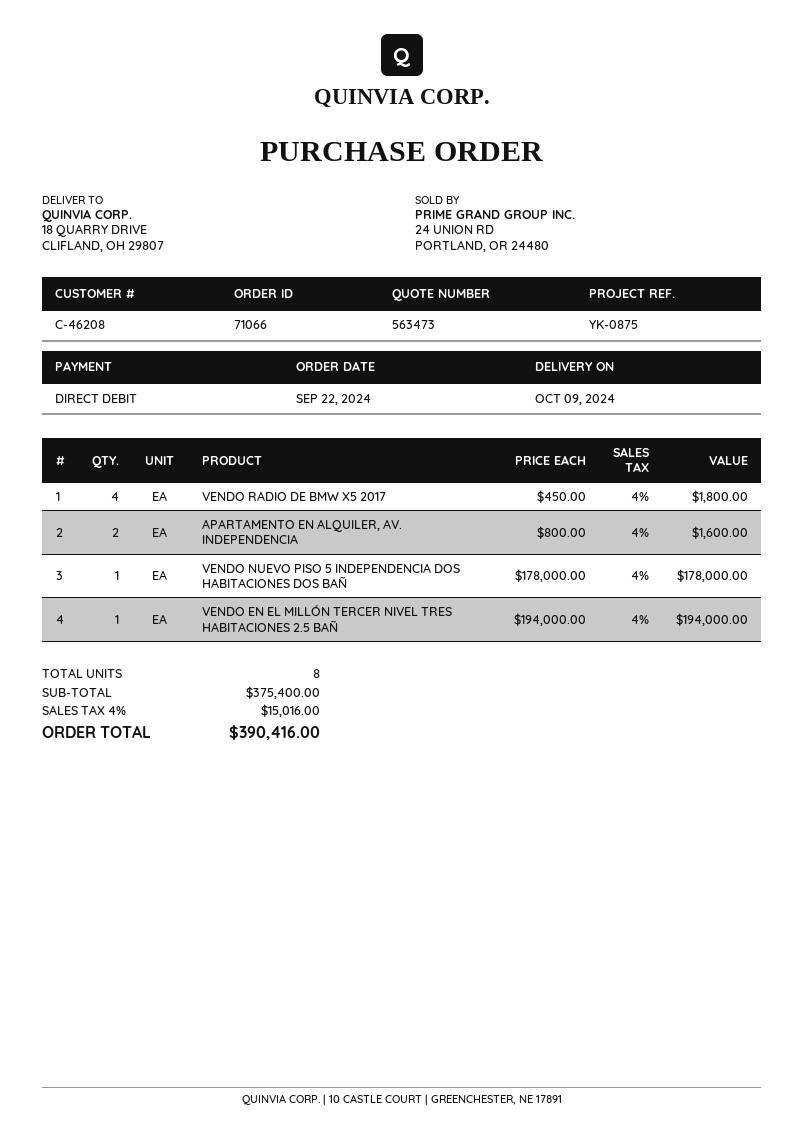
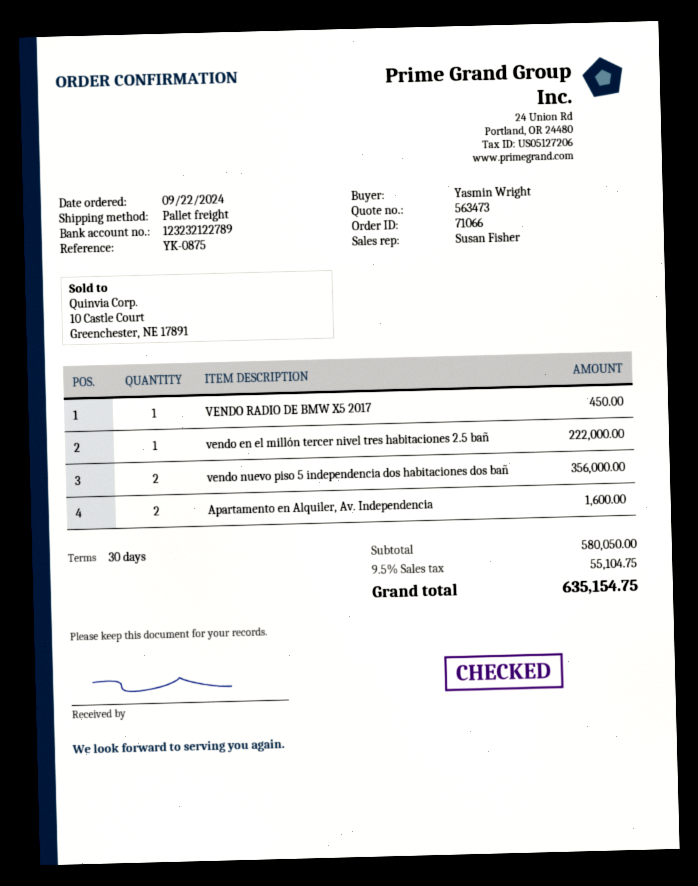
VENDO RADIO DE BMW X5 2017: 4 for 1800.00 -> 1 for 450.00
VENDO NUEVO PISO 5 INDEPENDENCIA DOS HABITACIONES DOS BAÑ: 1 for 178000.00 -> 2 for 356000.00
VENDO EN EL MILLÓN TERCER NIVEL TRES HABITACIONES 2.5 BAÑ: 1 for 194000.00 -> 1 for 222000.00
subtotal: 375400.00 -> 580050.00
tax: 4% = 15016.00 -> 9.5% = 55104.75
total: 390416.00 -> 635154.75

